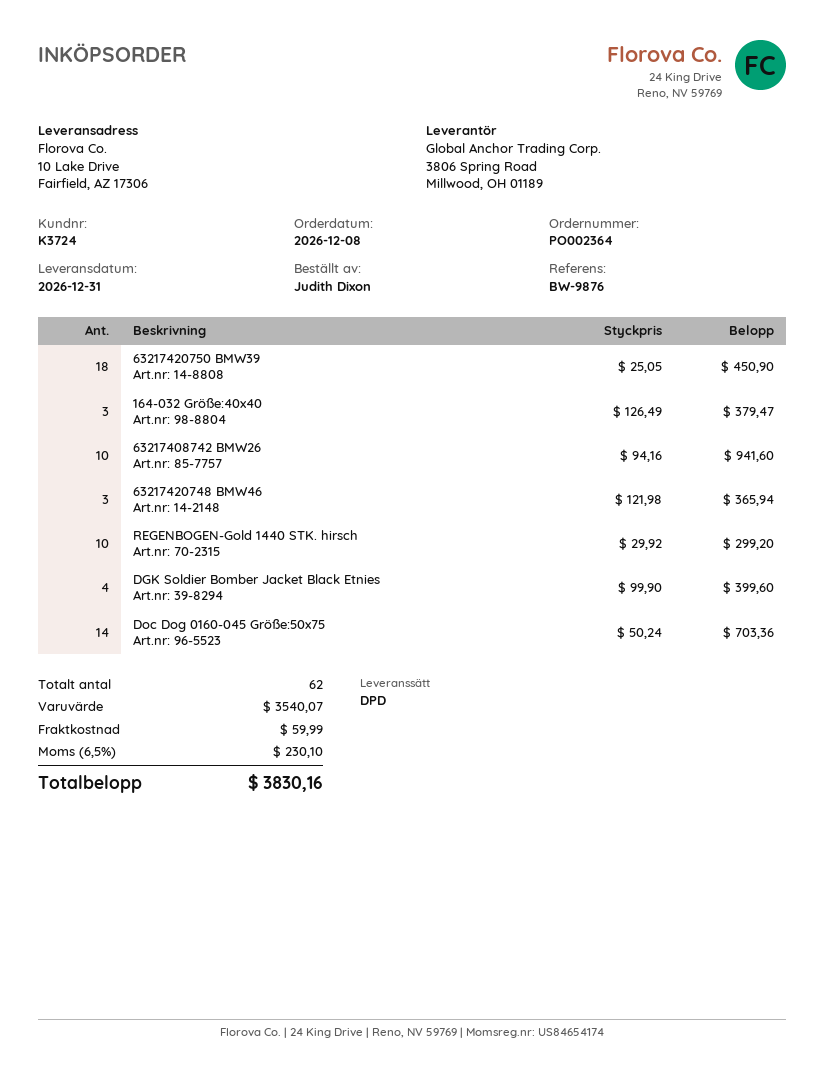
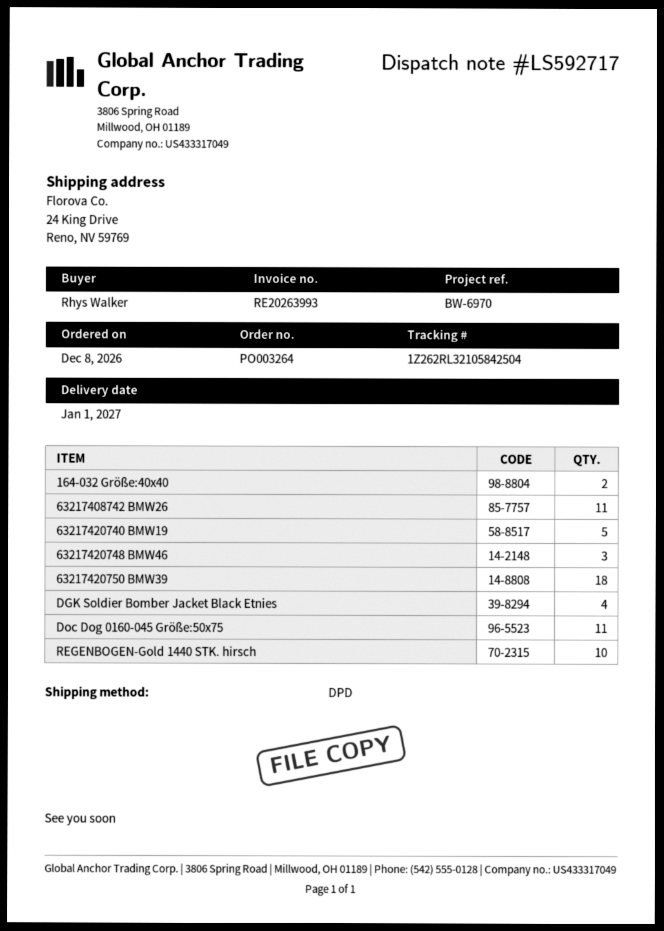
order number: PO002364 -> PO003264
delivery date: 2026-12-31 -> 2027-01-01
reference: BW-9876 -> BW-6970
ordered by: Judith Dixon -> Rhys Walker
ship to: 10 Lake Drive, Fairfield, AZ 17306 -> 24 King Drive, Reno, NV 59769
164-032 Größe:40x40: 3 -> 2
63217408742 BMW26: 10 -> 11
Doc Dog 0160-045 Größe:50x75: 14 -> 11
63217420740 BMW19: none -> 5

